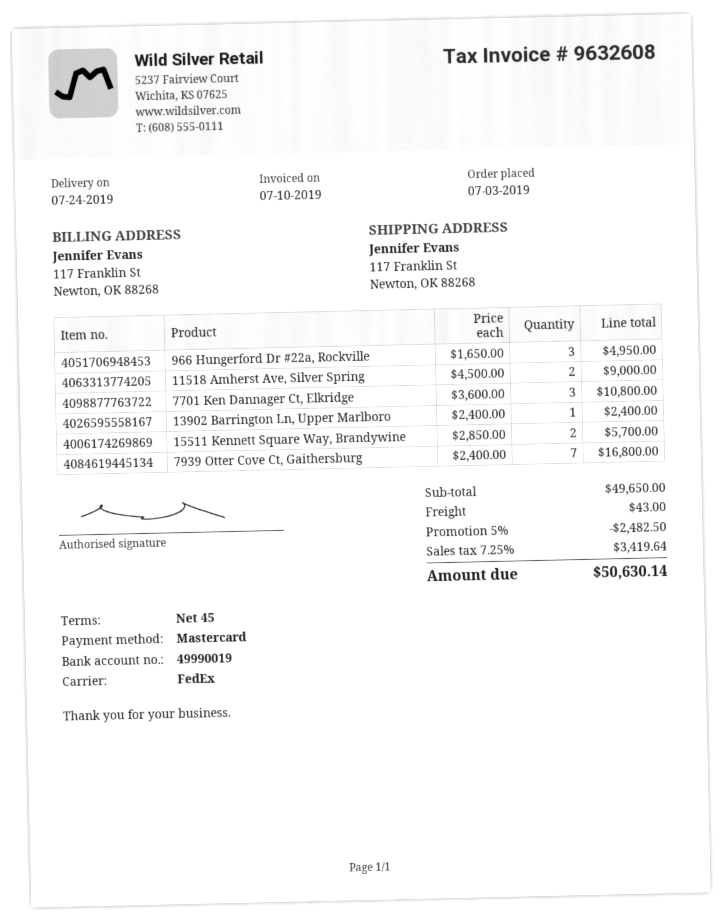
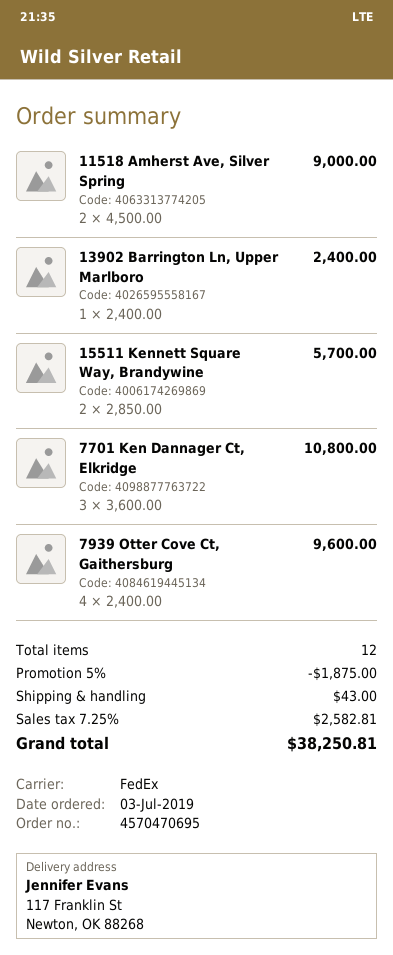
966 Hungerford Dr #22a, Rockville: 3 x 1650.00 = 4950.00 -> none
7939 Otter Cove Ct, Gaithersburg: 7 x 2400.00 = 16800.00 -> 4 x 2400.00 = 9600.00
discount: 5% = 2482.50 -> 5% = 1875.00
tax: 7.25% = 3419.64 -> 7.25% = 2582.81
total: 50630.14 -> 38250.81

